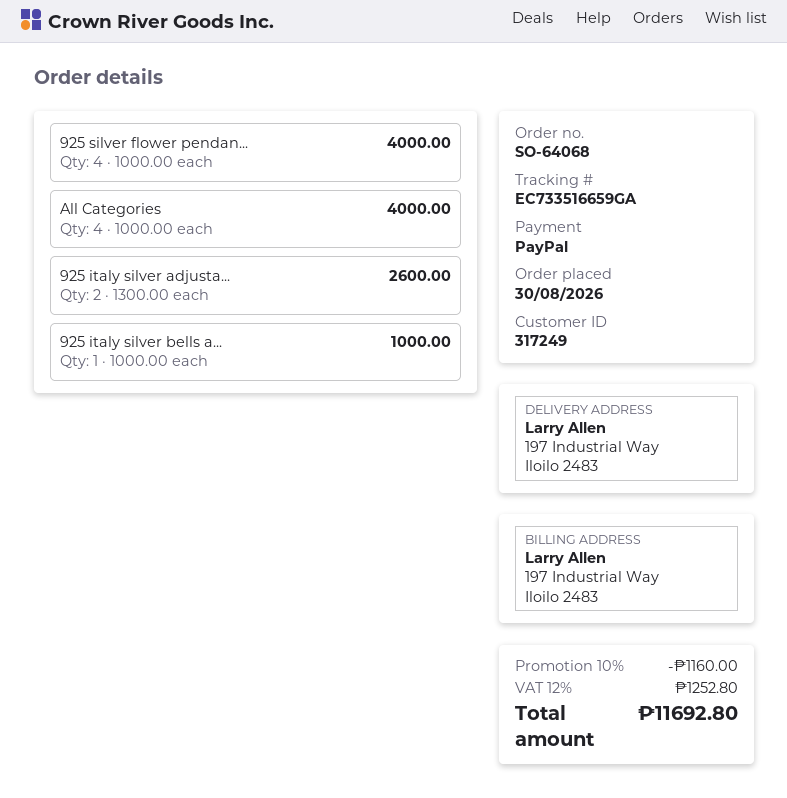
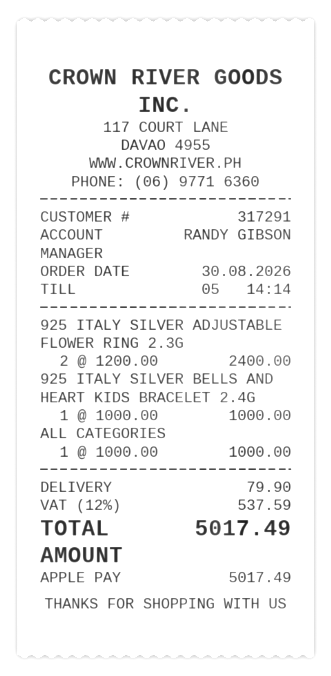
customer number: 317249 -> 317291
payment method: PayPal -> Apple Pay
925 silver flower pendan...: 4 x 1000.00 = 4000.00 -> none
All Categories: 4 x 1000.00 = 4000.00 -> 1 x 1000.00 = 1000.00
925 italy silver adjusta...: 2 x 1300.00 = 2600.00 -> 2 x 1200.00 = 2400.00
discount: 10% = 1160.00 -> none
shipping: none -> 79.90
tax: 12% = 1252.80 -> 12% = 537.59
total: 11692.80 -> 5017.49

